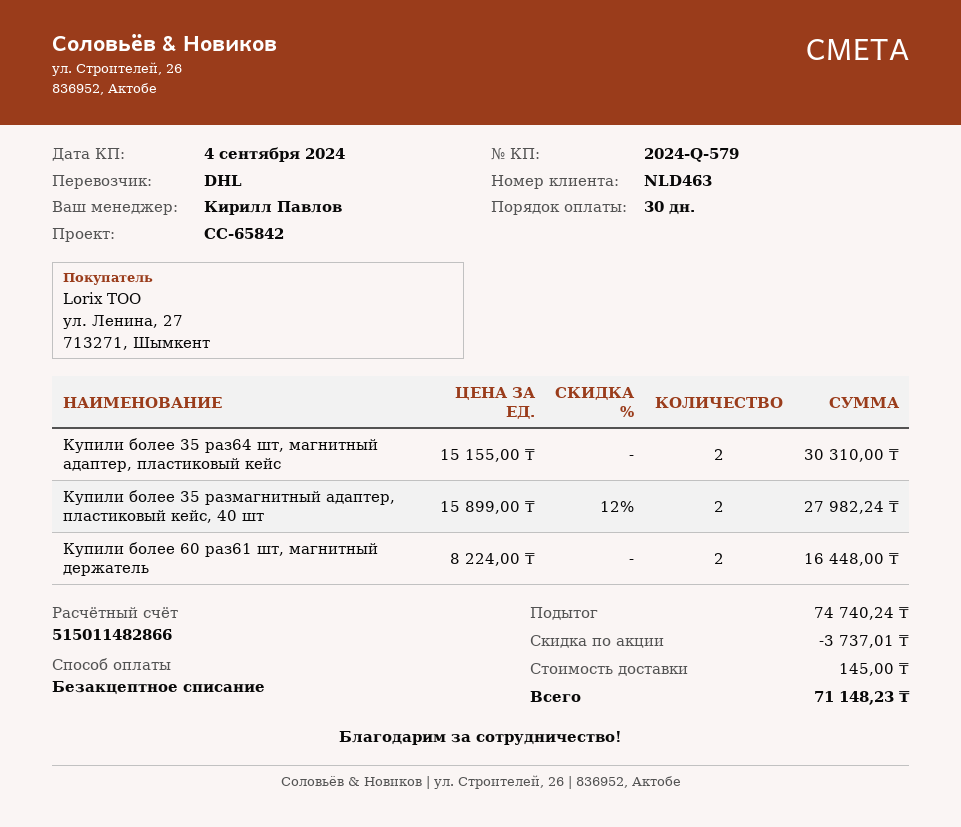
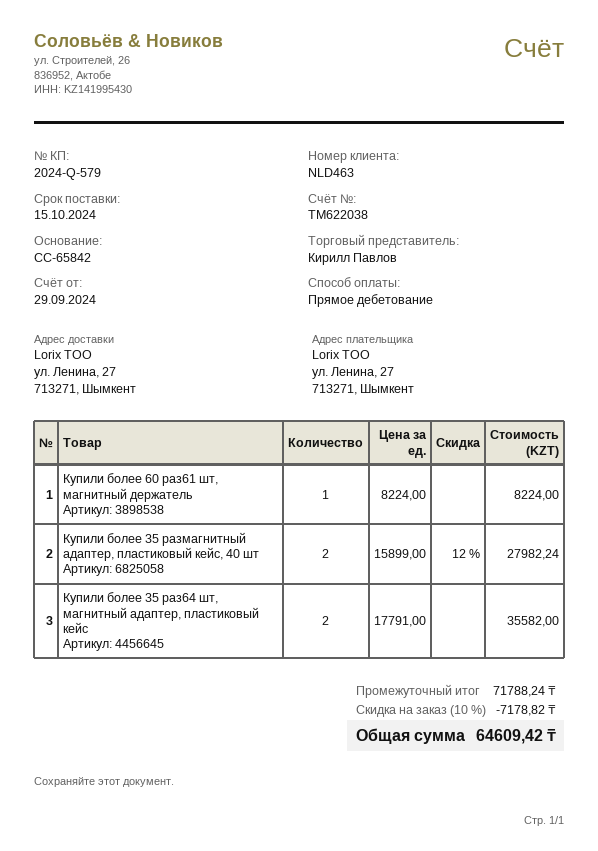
Купили более 35 раз64 шт, магнитный адаптер, пластиковый кейс: 2 x 15155.00 = 30310.00 -> 2 x 17791.00 = 35582.00
Купили более 60 раз61 шт, магнитный держатель: 2 x 8224.00 = 16448.00 -> 1 x 8224.00 = 8224.00
subtotal: 74740.24 -> 71788.24
discount: 3737.01 -> 7178.82
shipping: 145.00 -> none
total: 71148.23 -> 64609.42

